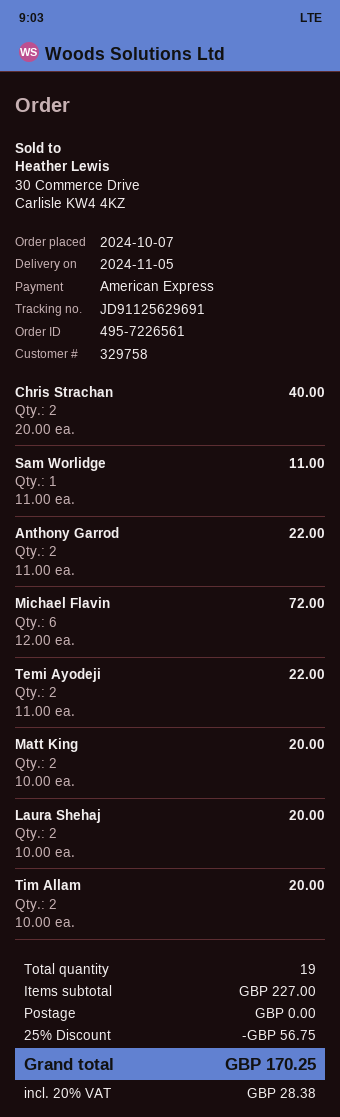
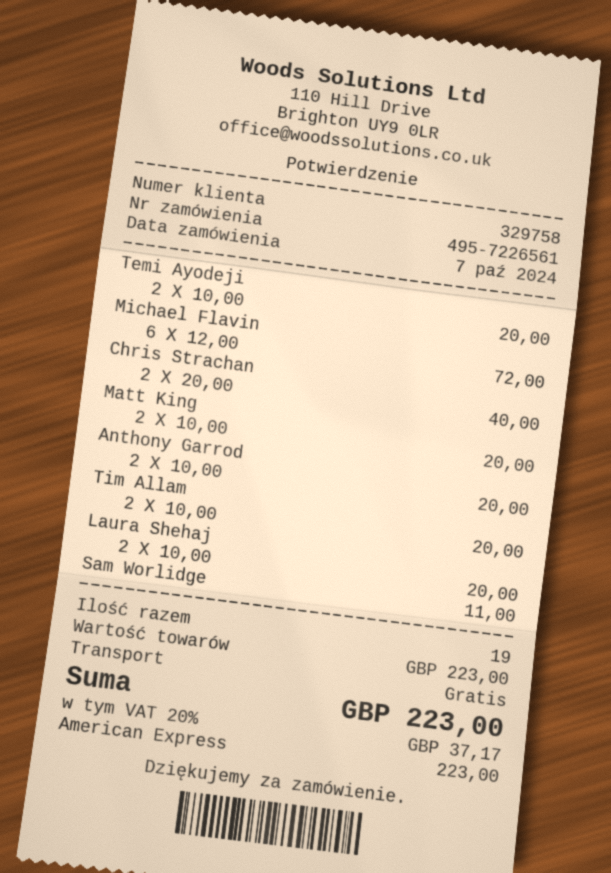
Anthony Garrod: 2 x 11.00 = 22.00 -> 2 x 10.00 = 20.00
Temi Ayodeji: 2 x 11.00 = 22.00 -> 2 x 10.00 = 20.00
subtotal: 227.00 -> 223.00
discount: 25% = 56.75 -> none
tax: 20% = 28.38 -> 20% = 37.17
total: 170.25 -> 223.00

